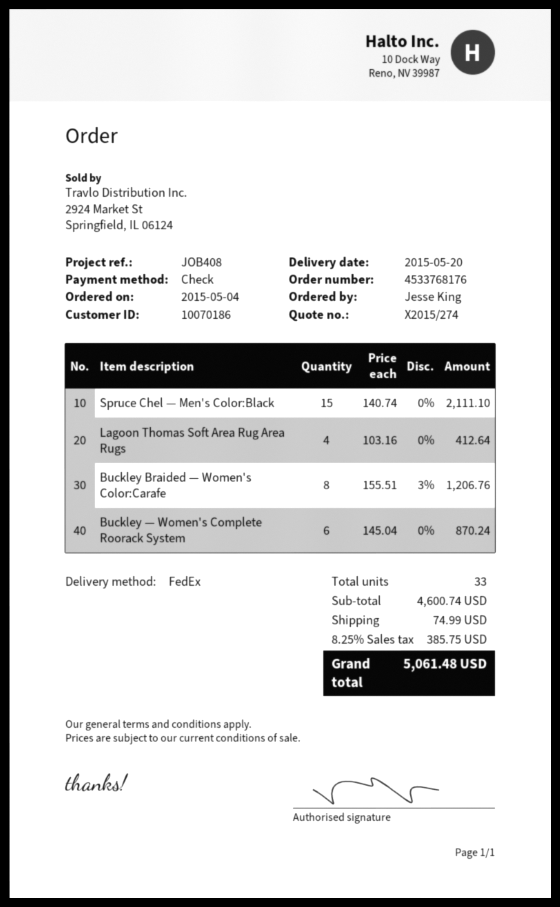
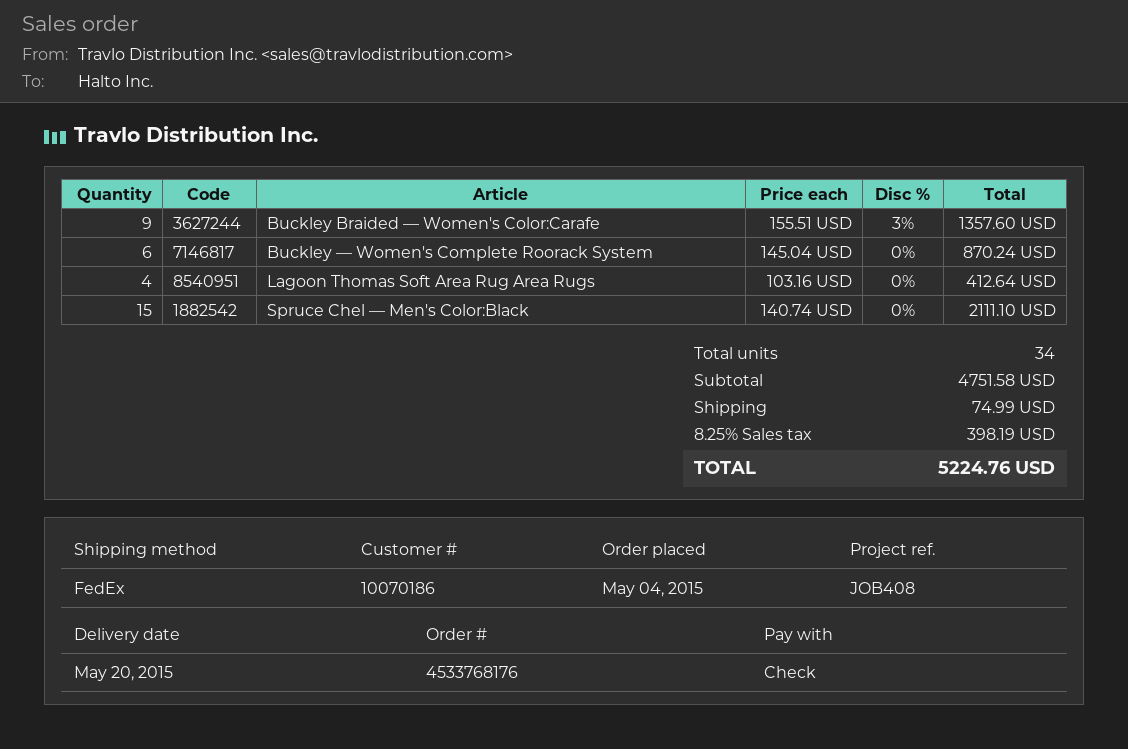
Buckley Braided — Women's Color:Carafe: 8 x 155.51 - 3% = 1206.76 -> 9 x 155.51 - 3% = 1357.60
total quantity: 33 -> 34
subtotal: 4600.74 -> 4751.58
tax: 8.25% = 385.75 -> 8.25% = 398.19
total: 5061.48 -> 5224.76

